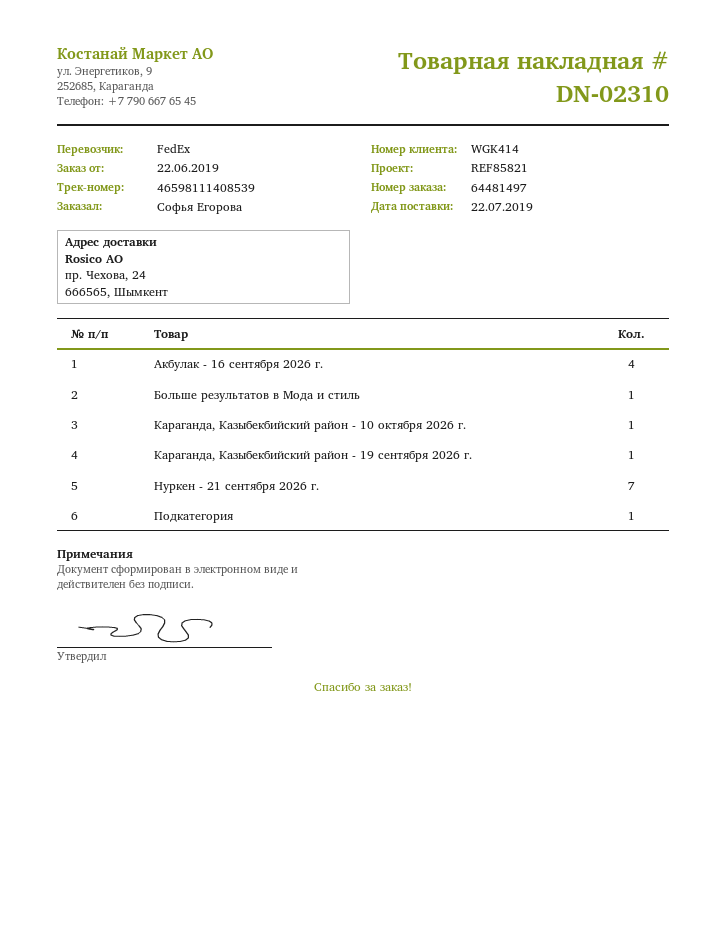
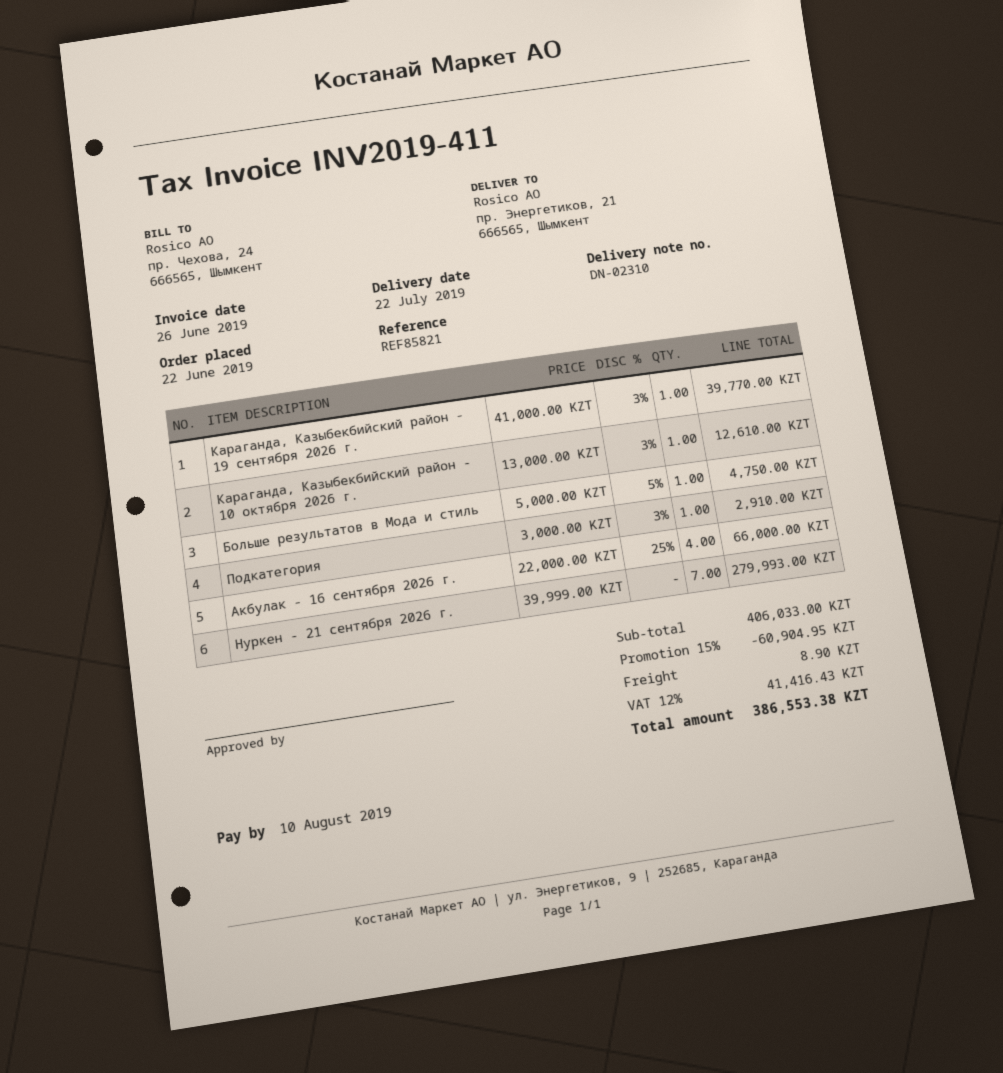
ship to: пр. Чехова, 24, 666565, Шымкент -> пр. Энергетиков, 21, 666565, Шымкент

